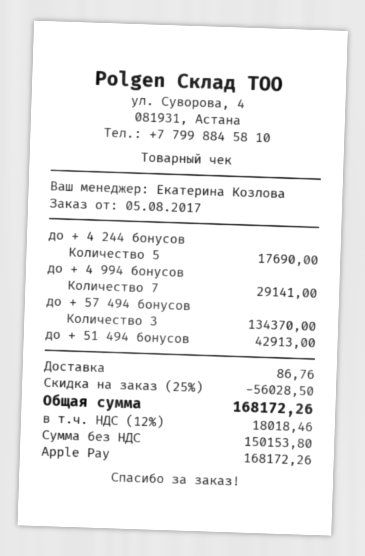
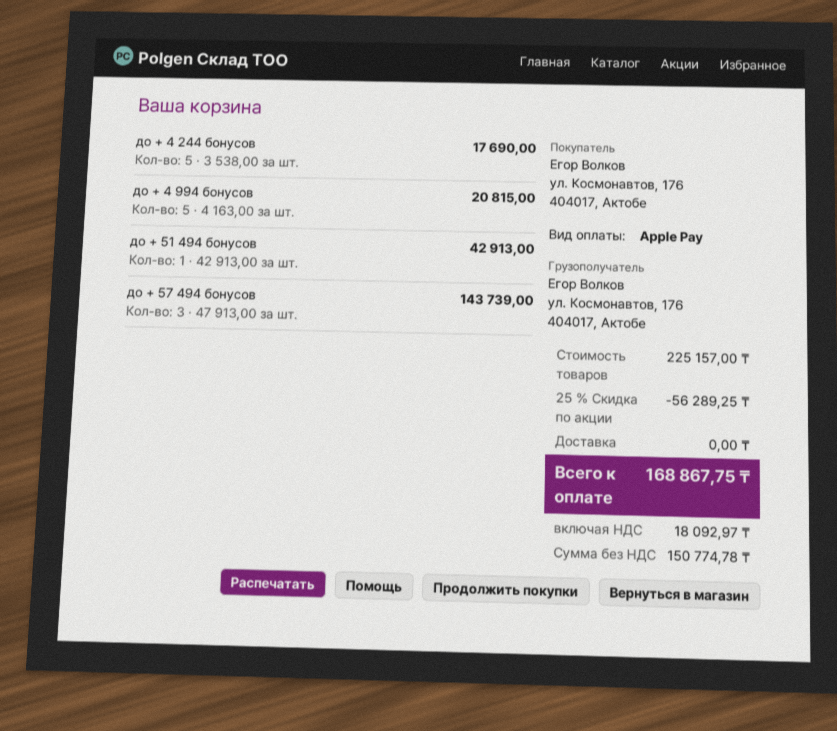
до + 4 994 бонусов: 7 for 29141.00 -> 5 for 20815.00
до + 57 494 бонусов: 3 for 134370.00 -> 3 for 143739.00
discount: 25% = 56028.50 -> 25% = 56289.25
shipping: 86.76 -> 0.00
net: 150153.80 -> 150774.78
tax: 18018.46 -> 18092.97
total: 168172.26 -> 168867.75

